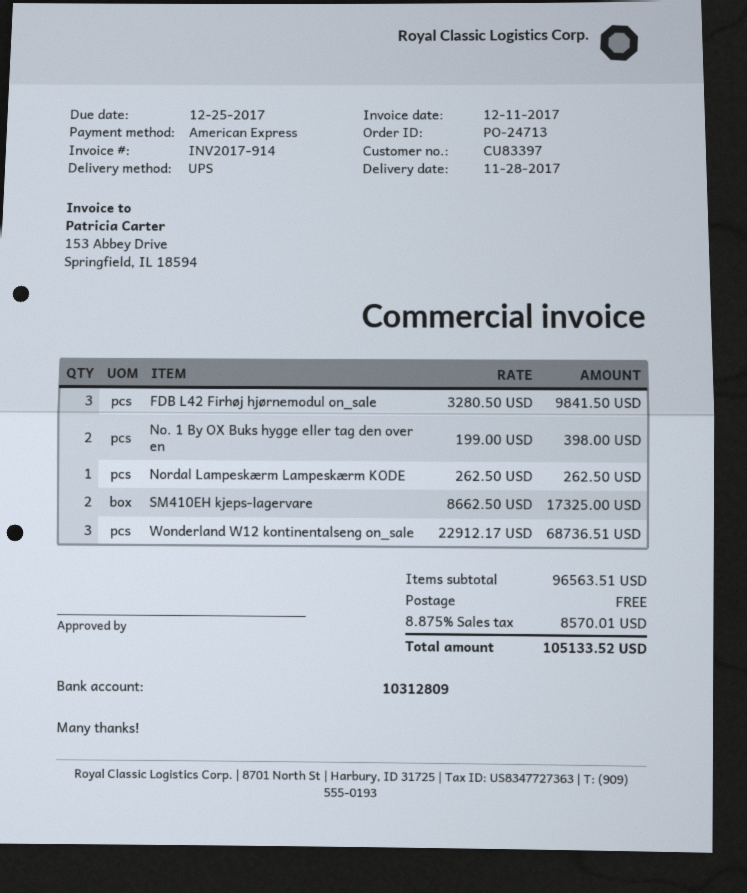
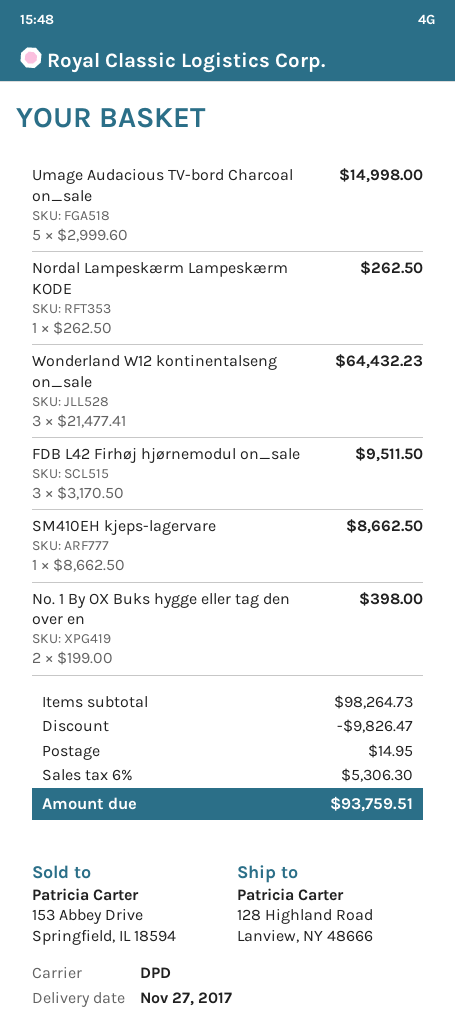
delivery date: 2017-11-28 -> 2017-11-27
shipping method: UPS -> DPD
FDB L42 Firhøj hjørnemodul on_sale: 3 x 3280.50 = 9841.50 -> 3 x 3170.50 = 9511.50
SM410EH kjeps-lagervare: 2 x 8662.50 = 17325.00 -> 1 x 8662.50 = 8662.50
Wonderland W12 kontinentalseng on_sale: 3 x 22912.17 = 68736.51 -> 3 x 21477.41 = 64432.23
Umage Audacious TV-bord Charcoal on_sale: none -> 5 x 2999.60 = 14998.00
subtotal: 96563.51 -> 98264.73
discount: none -> 9826.47
shipping: 0.00 -> 14.95
tax: 8.875% = 8570.01 -> 6% = 5306.30
total: 105133.52 -> 93759.51

